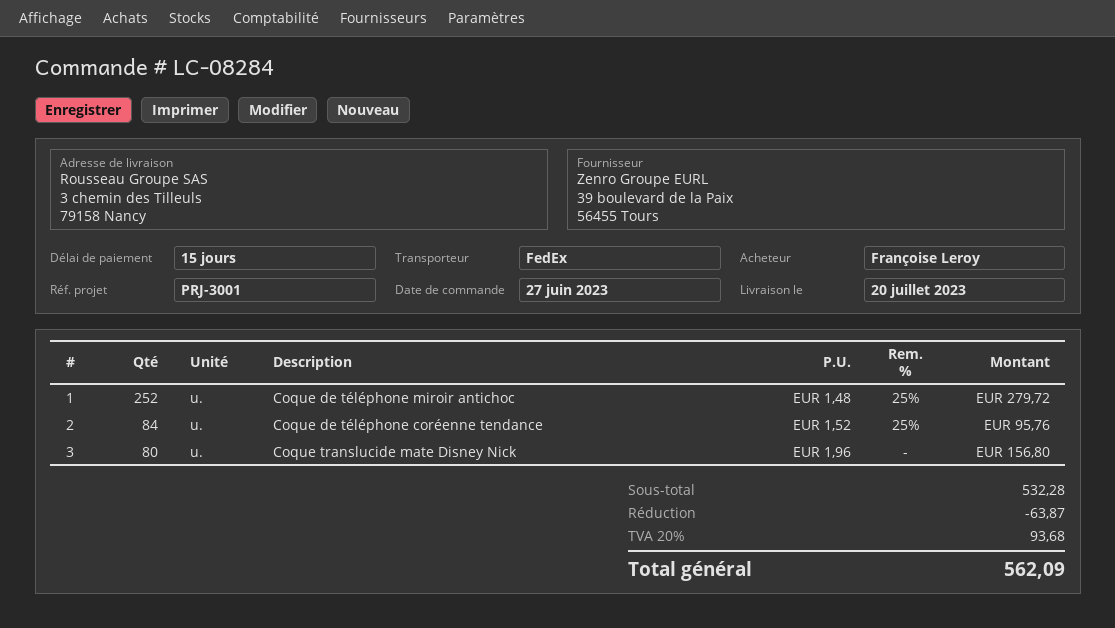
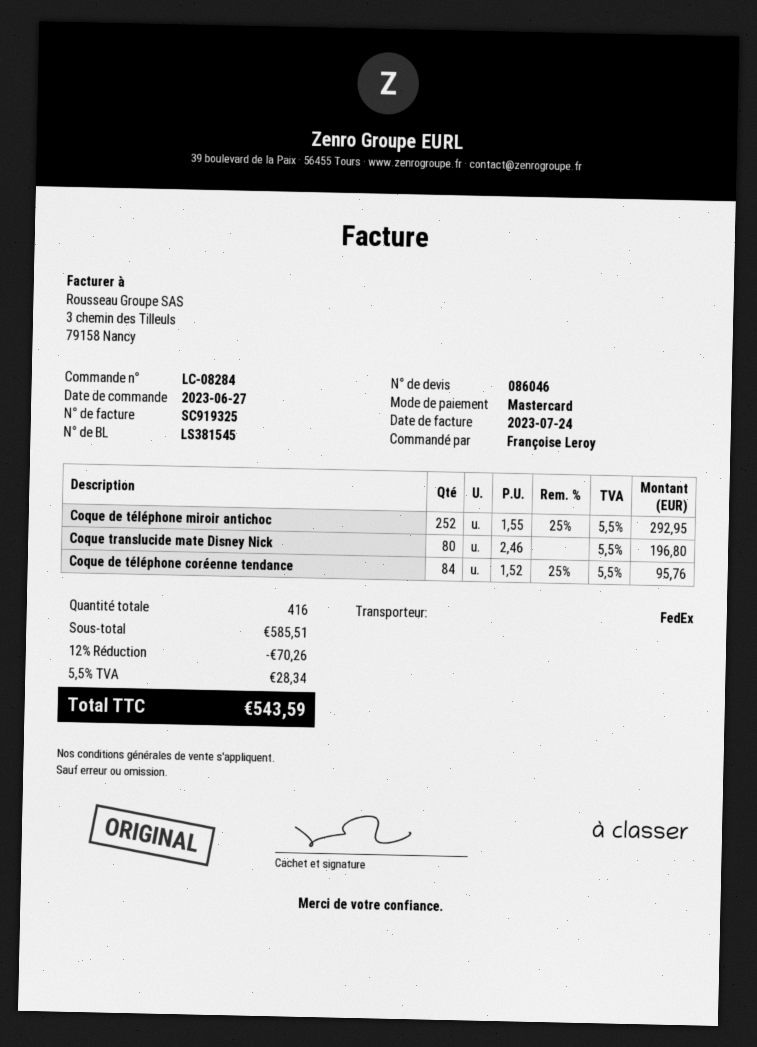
Coque de téléphone miroir antichoc: 252 x 1.48 - 25% = 279.72 -> 252 x 1.55 - 25% = 292.95
Coque translucide mate Disney Nick: 80 x 1.96 = 156.80 -> 80 x 2.46 = 196.80
subtotal: 532.28 -> 585.51
discount: 63.87 -> 70.26
tax: 20% = 93.68 -> 5.5% = 28.34
total: 562.09 -> 543.59

